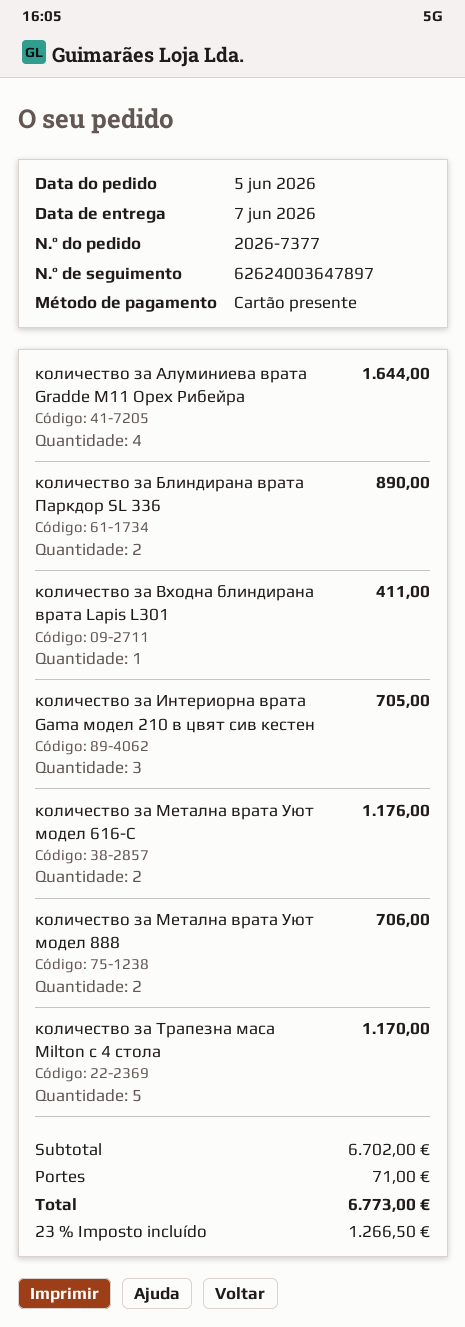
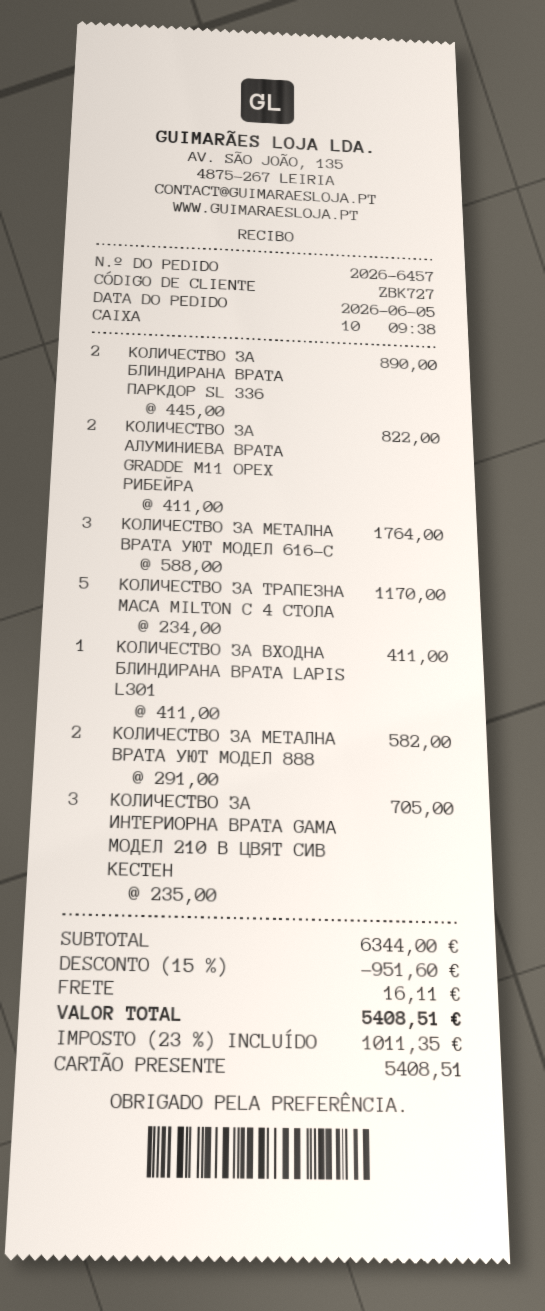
order number: 2026-7377 -> 2026-6457
количество за Алуминиева врата Gradde M11 Орех Рибейра: 4 for 1644.00 -> 2 for 822.00
количество за Метална врата Уют модел 616-C: 2 for 1176.00 -> 3 for 1764.00
количество за Метална врата Уют модел 888: 2 for 706.00 -> 2 for 582.00
subtotal: 6702.00 -> 6344.00
discount: none -> 15% = 951.60
shipping: 71.00 -> 16.11
tax: 23% = 1266.50 -> 23% = 1011.35
total: 6773.00 -> 5408.51

